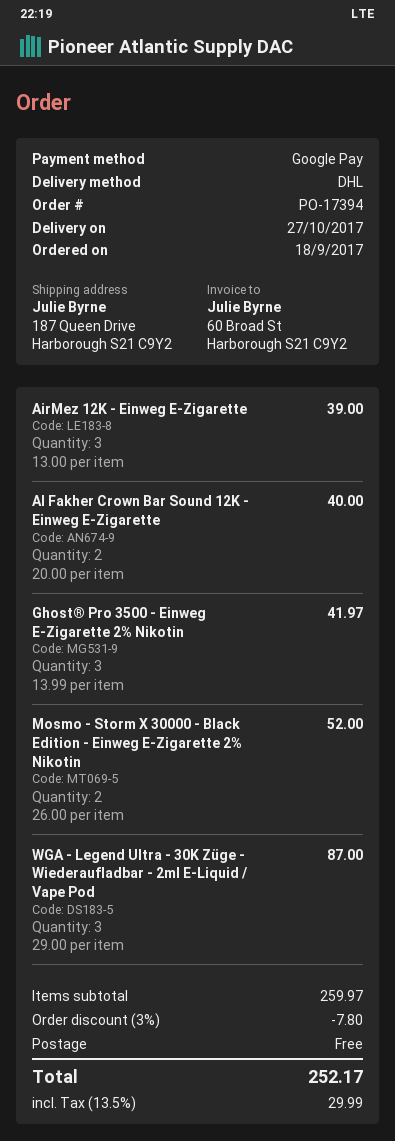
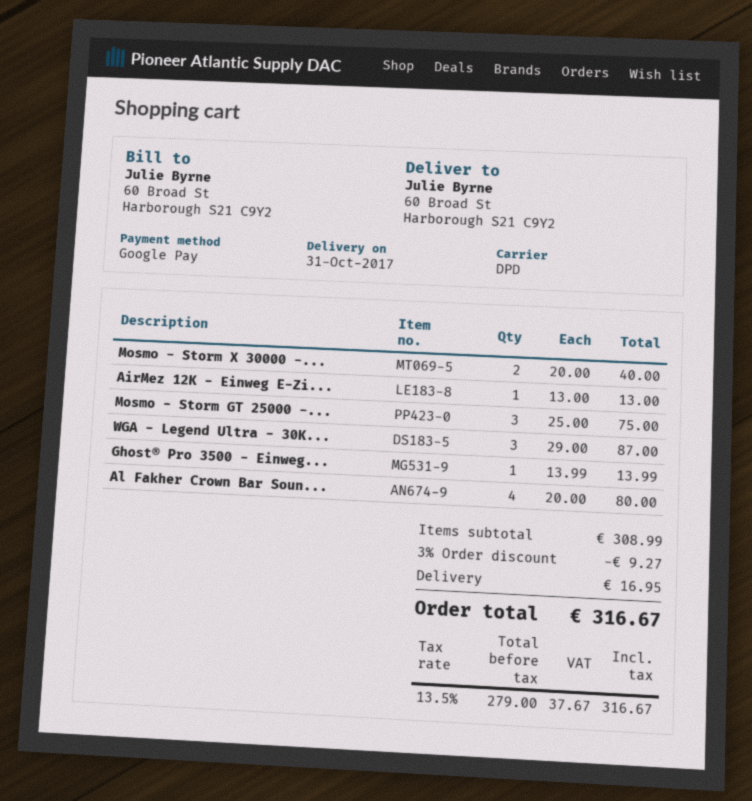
delivery date: 2017-10-27 -> 2017-10-31
shipping method: DHL -> DPD
ship to: 187 Queen Drive, Harborough S21 C9Y2 -> 60 Broad St, Harborough S21 C9Y2
AirMez 12K - Einweg E-Zigarette: 3 x 13.00 = 39.00 -> 1 x 13.00 = 13.00
Al Fakher Crown Bar Sound 12K - Einweg E-Zigarette: 2 x 20.00 = 40.00 -> 4 x 20.00 = 80.00
Ghost® Pro 3500 - Einweg E-Zigarette 2% Nikotin: 3 x 13.99 = 41.97 -> 1 x 13.99 = 13.99
Mosmo - Storm X 30000 - Black Edition - Einweg E-Zigarette 2% Nikotin: 2 x 26.00 = 52.00 -> 2 x 20.00 = 40.00
Mosmo - Storm GT 25000 -...: none -> 3 x 25.00 = 75.00
subtotal: 259.97 -> 308.99
discount: 3% = 7.80 -> 3% = 9.27
shipping: 0.00 -> 16.95
tax: 13.5% = 29.99 -> 13.5% = 37.67
total: 252.17 -> 316.67

